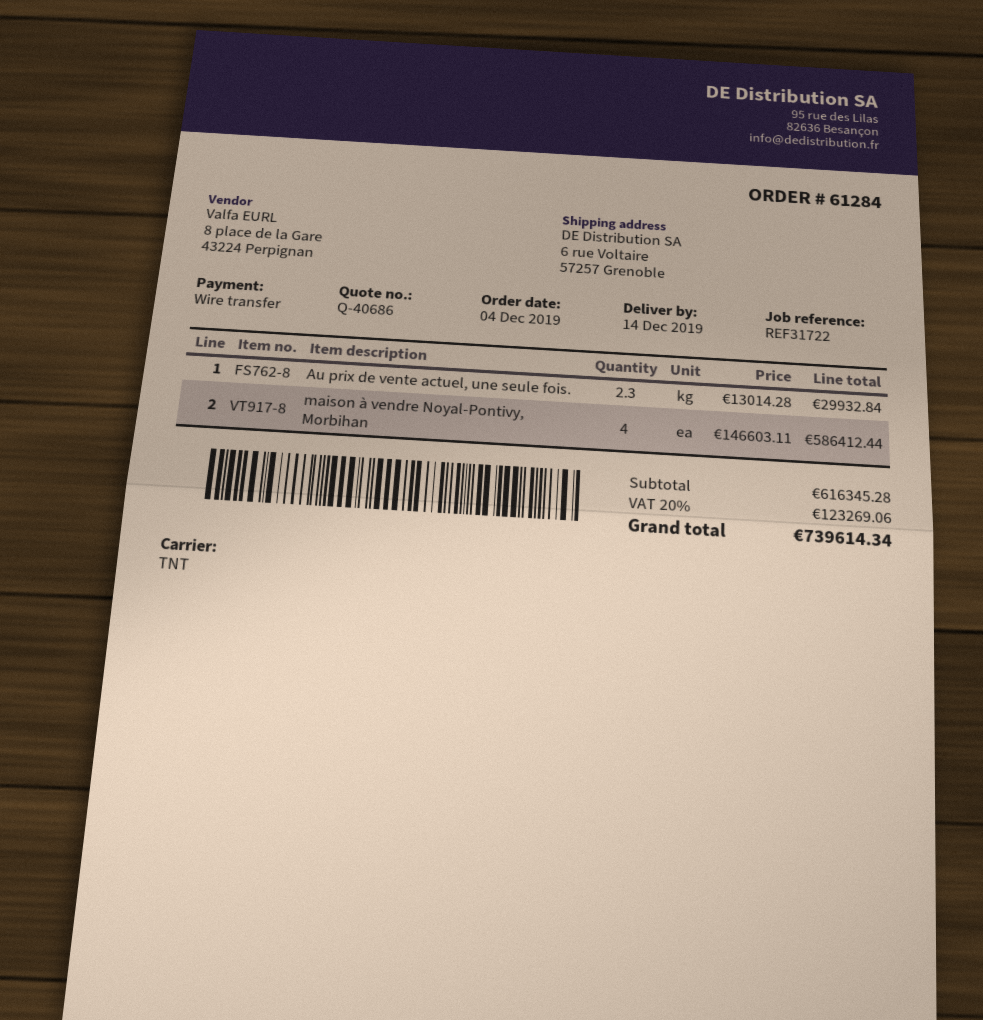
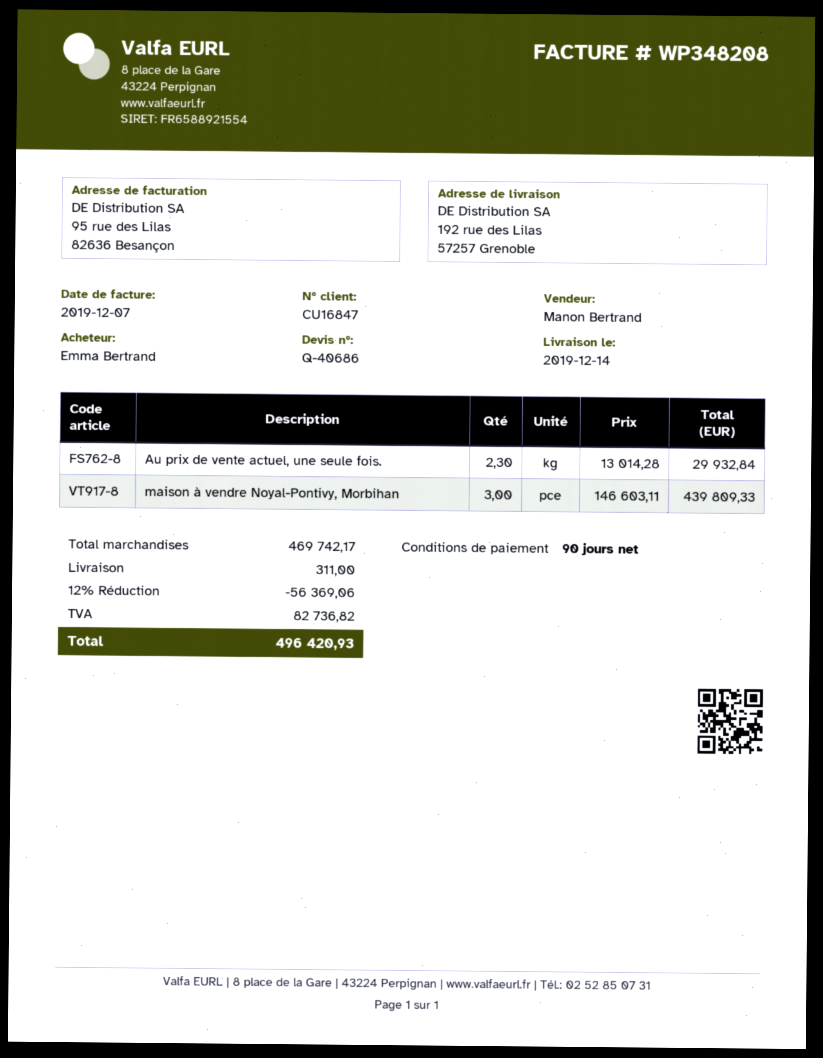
ship to: 6 rue Voltaire, 57257 Grenoble -> 192 rue des Lilas, 57257 Grenoble
maison à vendre Noyal-Pontivy, Morbihan: 4 x 146603.11 = 586412.44 -> 3 x 146603.11 = 439809.33
subtotal: 616345.28 -> 469742.17
discount: none -> 12% = 56369.06
shipping: none -> 311.00
tax: 123269.06 -> 82736.82
total: 739614.34 -> 496420.93

